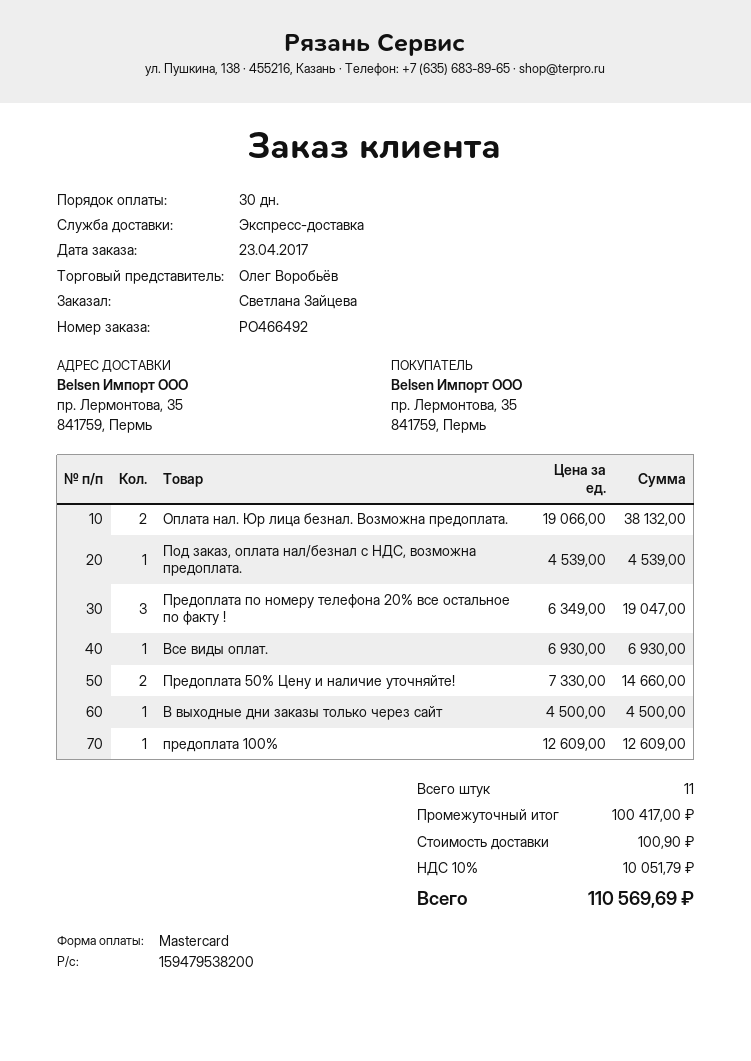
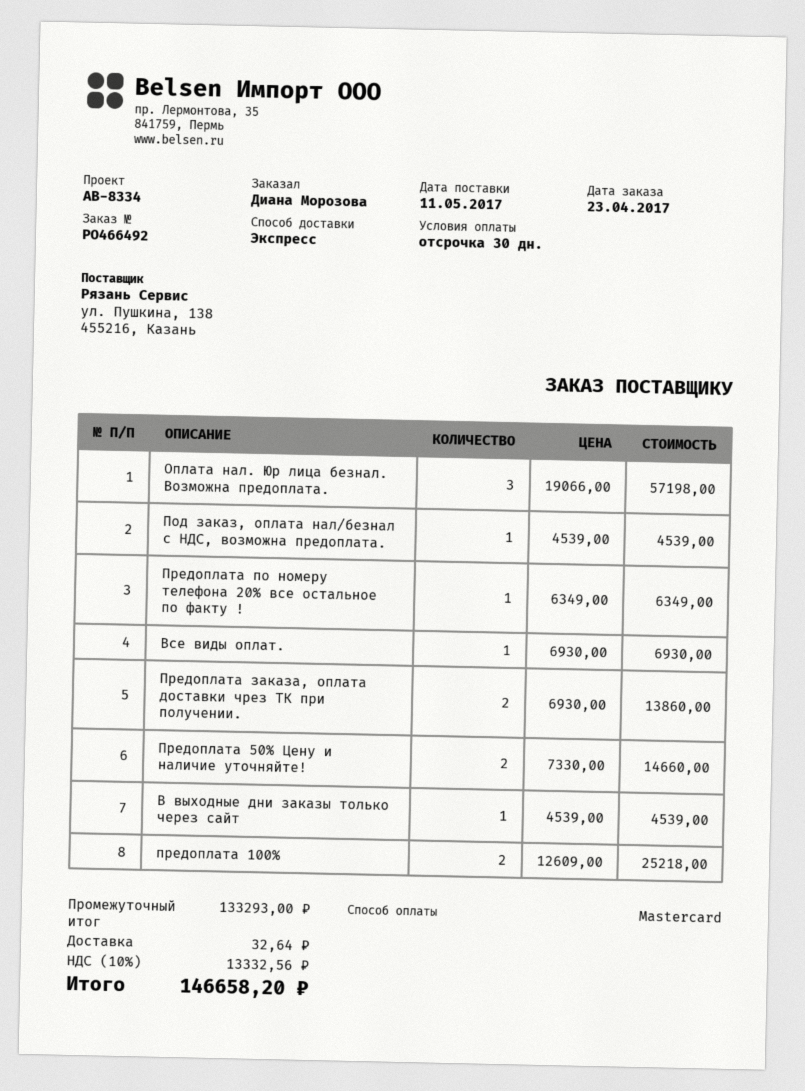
ordered by: Светлана Зайцева -> Диана Морозова
Оплата нал. Юр лица безнал. Возможна предоплата.: 2 x 19066.00 = 38132.00 -> 3 x 19066.00 = 57198.00
Предоплата по номеру телефона 20% все остальное по факту !: 3 x 6349.00 = 19047.00 -> 1 x 6349.00 = 6349.00
В выходные дни заказы только через сайт: 1 x 4500.00 = 4500.00 -> 1 x 4539.00 = 4539.00
предоплата 100%: 1 x 12609.00 = 12609.00 -> 2 x 12609.00 = 25218.00
Предоплата заказа, оплата доставки чрез ТК при получении.: none -> 2 x 6930.00 = 13860.00
subtotal: 100417.00 -> 133293.00
shipping: 100.90 -> 32.64
tax: 10% = 10051.79 -> 10% = 13332.56
total: 110569.69 -> 146658.20

